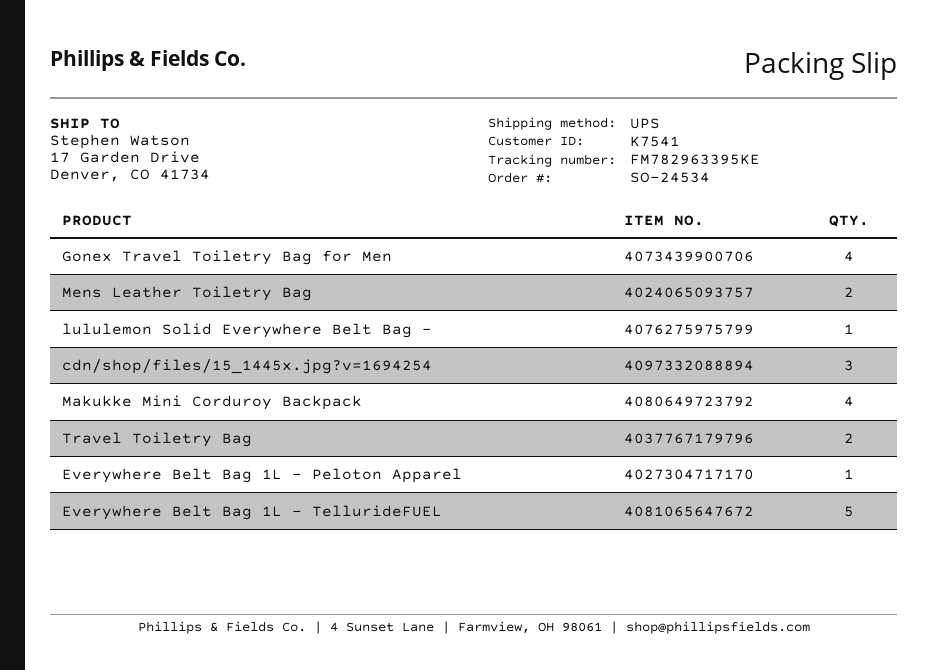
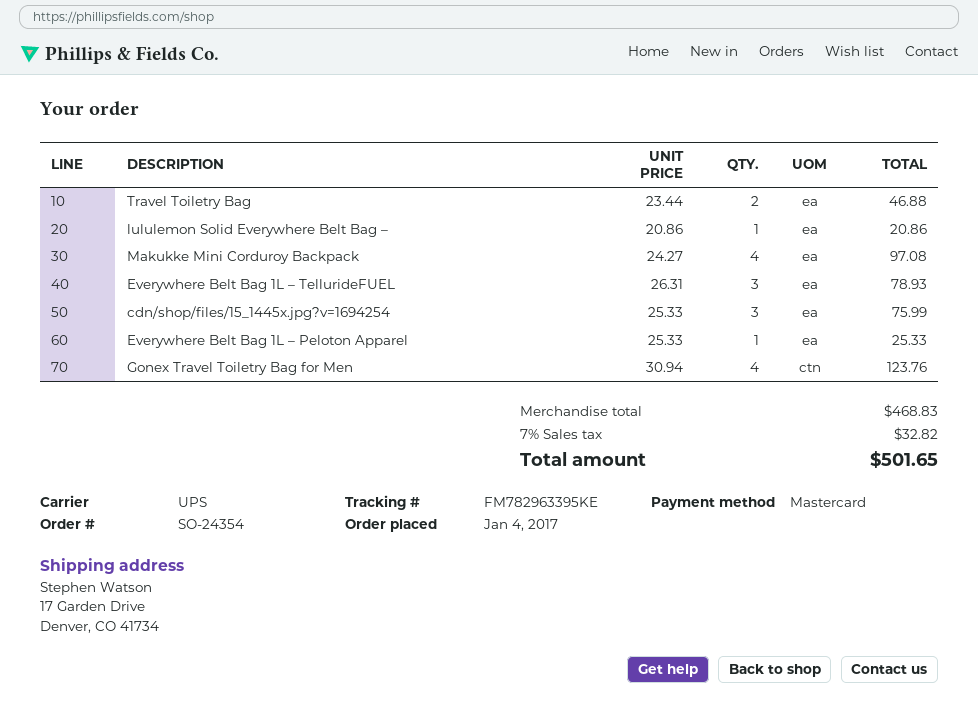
order number: SO-24534 -> SO-24354
Mens Leather Toiletry Bag: 2 -> none
Everywhere Belt Bag 1L – TellurideFUEL: 5 -> 3

